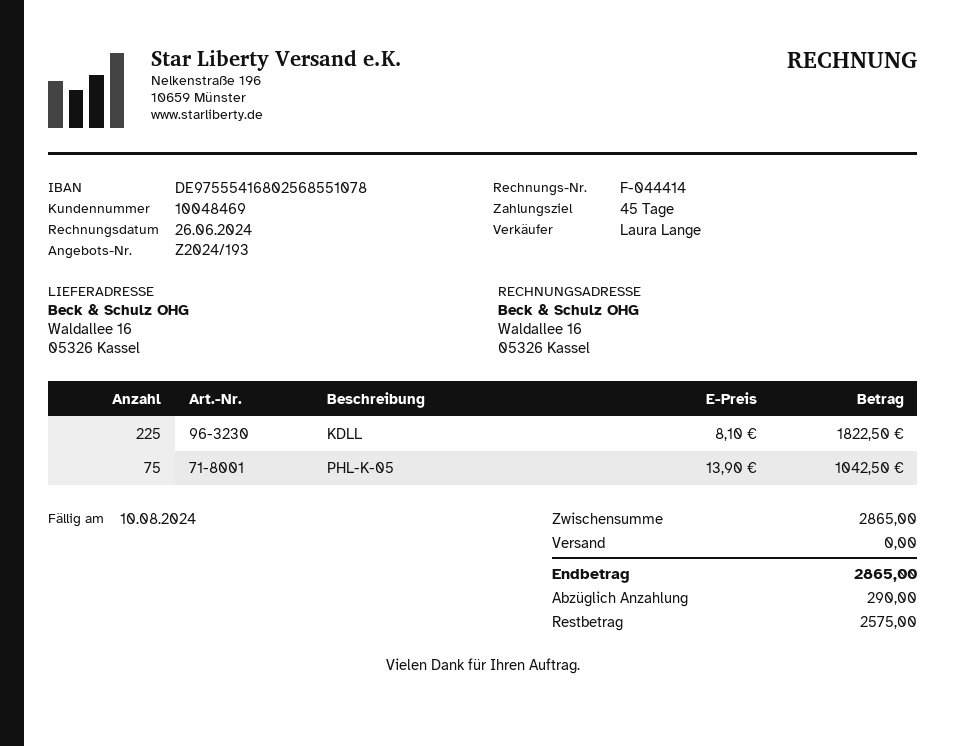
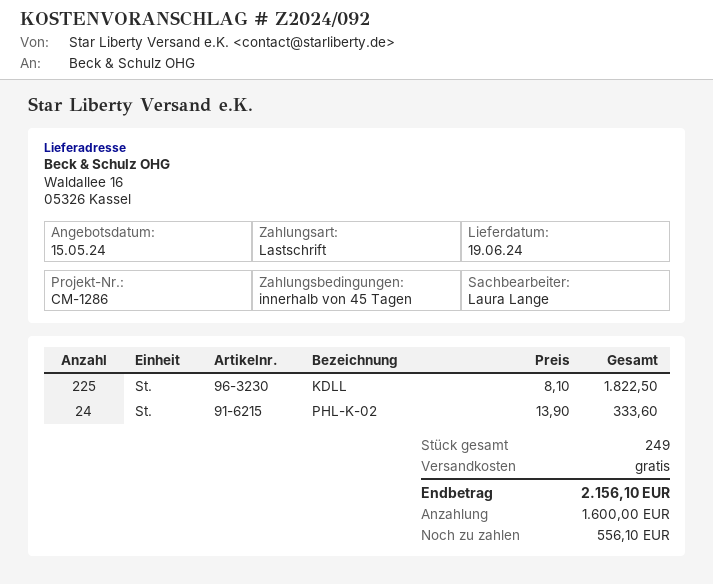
quote number: Z2024/193 -> Z2024/092
PHL-K-05: 75 x 13.90 = 1042.50 -> none
PHL-K-02: none -> 24 x 13.90 = 333.60
total: 2865.00 -> 2156.10
deposit: 290.00 -> 1600.00
balance: 2575.00 -> 556.10

